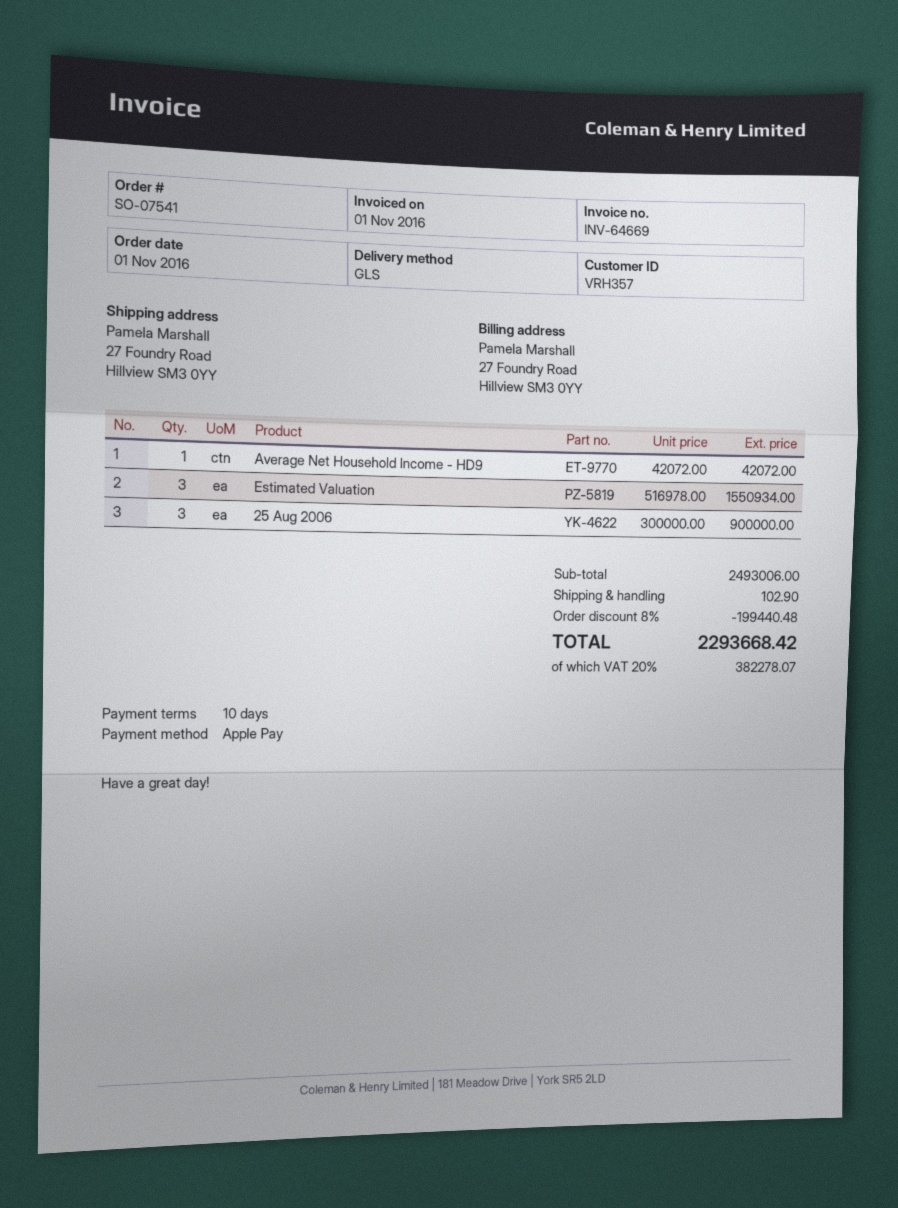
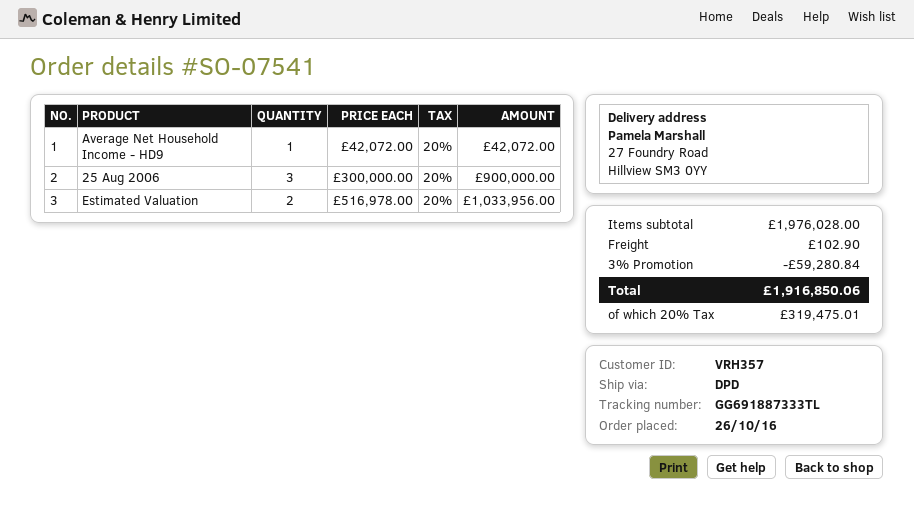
order date: 2016-11-01 -> 2016-10-26
shipping method: GLS -> DPD
Estimated Valuation: 3 x 516978.00 = 1550934.00 -> 2 x 516978.00 = 1033956.00
subtotal: 2493006.00 -> 1976028.00
discount: 8% = 199440.48 -> 3% = 59280.84
tax: 20% = 382278.07 -> 20% = 319475.01
total: 2293668.42 -> 1916850.06

